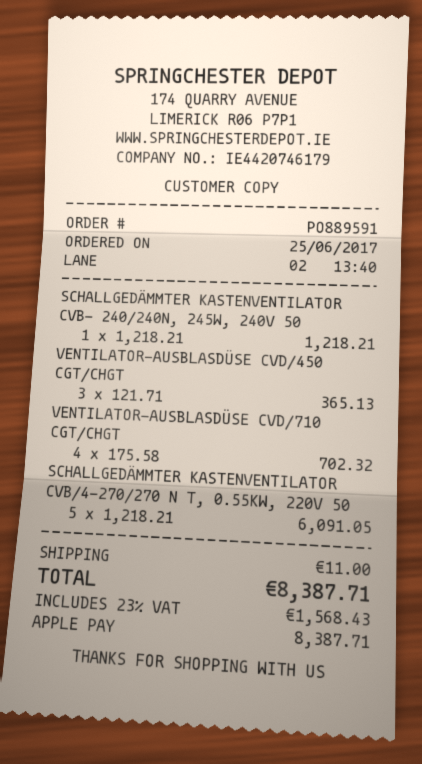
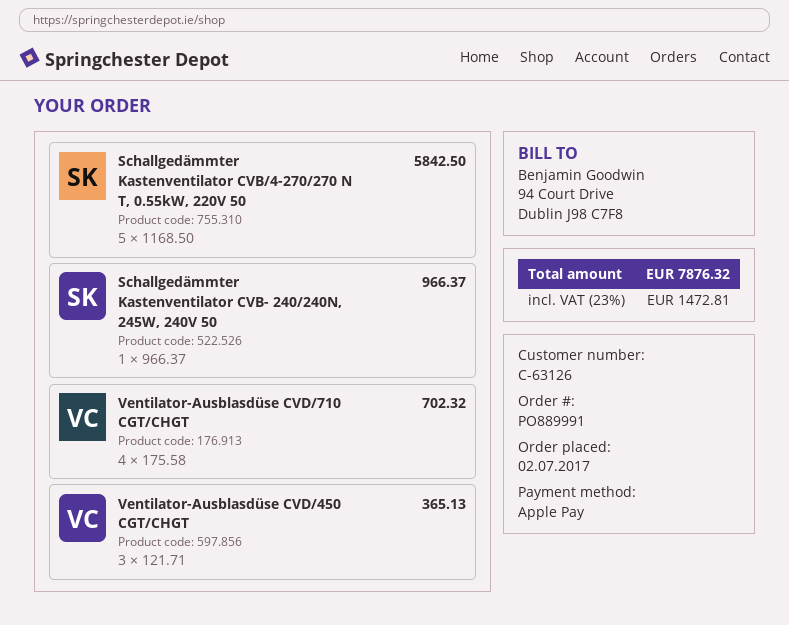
order number: PO889591 -> PO889991
order date: 2017-06-25 -> 2017-07-02
SCHALLGEDÄMMTER KASTENVENTILATOR CVB- 240/240N, 245W, 240V 50: 1 x 1218.21 = 1218.21 -> 1 x 966.37 = 966.37
SCHALLGEDÄMMTER KASTENVENTILATOR CVB/4-270/270 N T, 0.55KW, 220V 50: 5 x 1218.21 = 6091.05 -> 5 x 1168.50 = 5842.50
shipping: 11.00 -> none
tax: 23% = 1568.43 -> 23% = 1472.81
total: 8387.71 -> 7876.32

